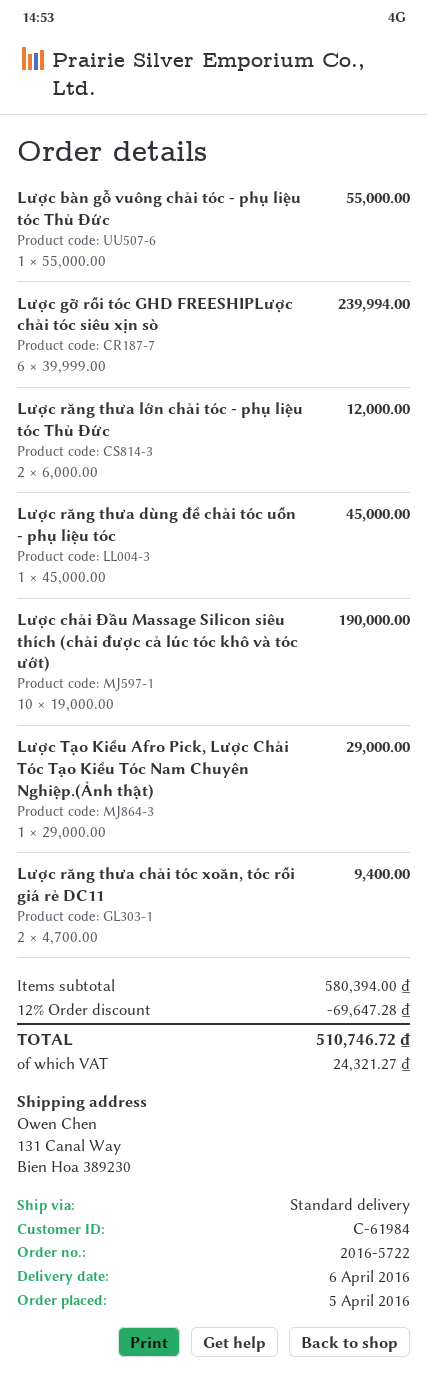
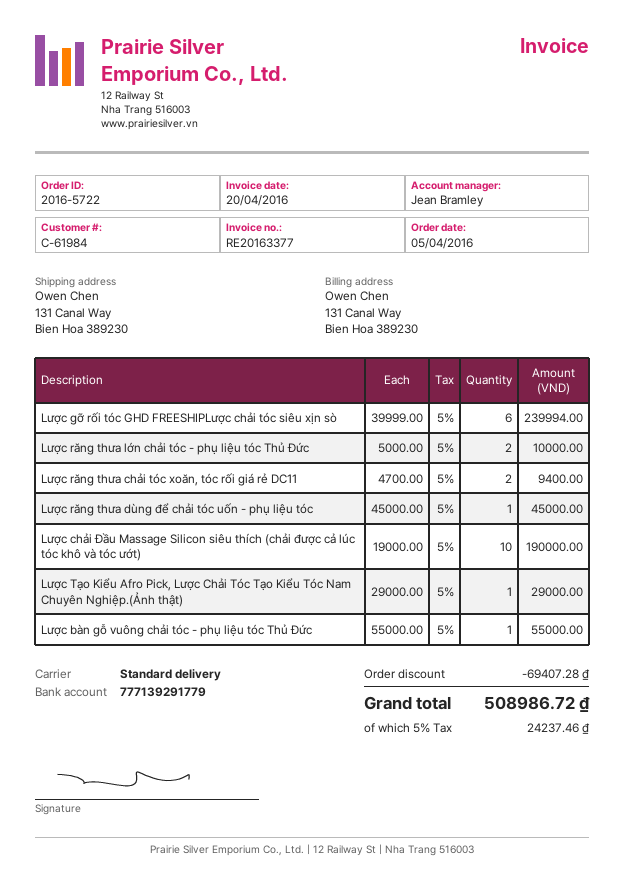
Lược răng thưa lớn chải tóc - phụ liệu tóc Thủ Đức: 2 x 6000.00 = 12000.00 -> 2 x 5000.00 = 10000.00
discount: 69647.28 -> 69407.28
tax: 24321.27 -> 24237.46
total: 510746.72 -> 508986.72

